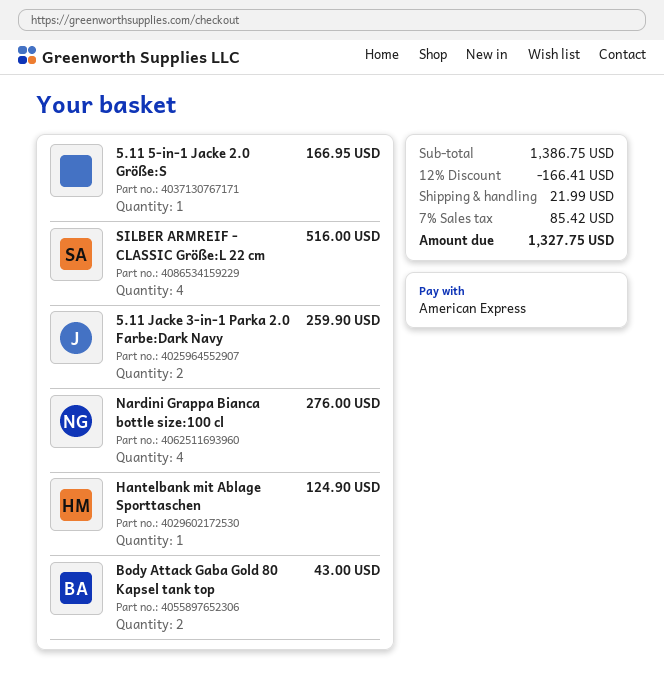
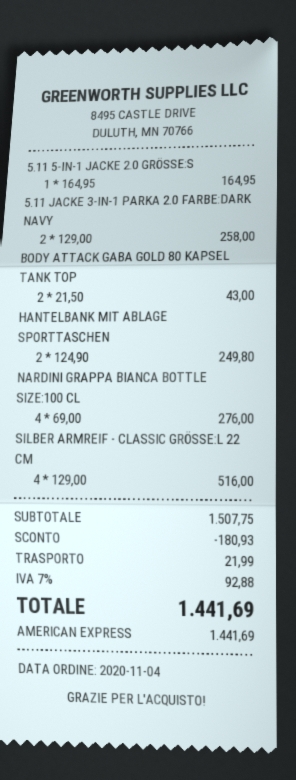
5.11 5-in-1 Jacke 2.0 Größe:S: 1 for 166.95 -> 1 for 164.95
5.11 Jacke 3-in-1 Parka 2.0 Farbe:Dark Navy: 2 for 259.90 -> 2 for 258.00
Hantelbank mit Ablage Sporttaschen: 1 for 124.90 -> 2 for 249.80
subtotal: 1386.75 -> 1507.75
discount: 166.41 -> 180.93
tax: 7% = 85.42 -> 7% = 92.88
total: 1327.75 -> 1441.69

